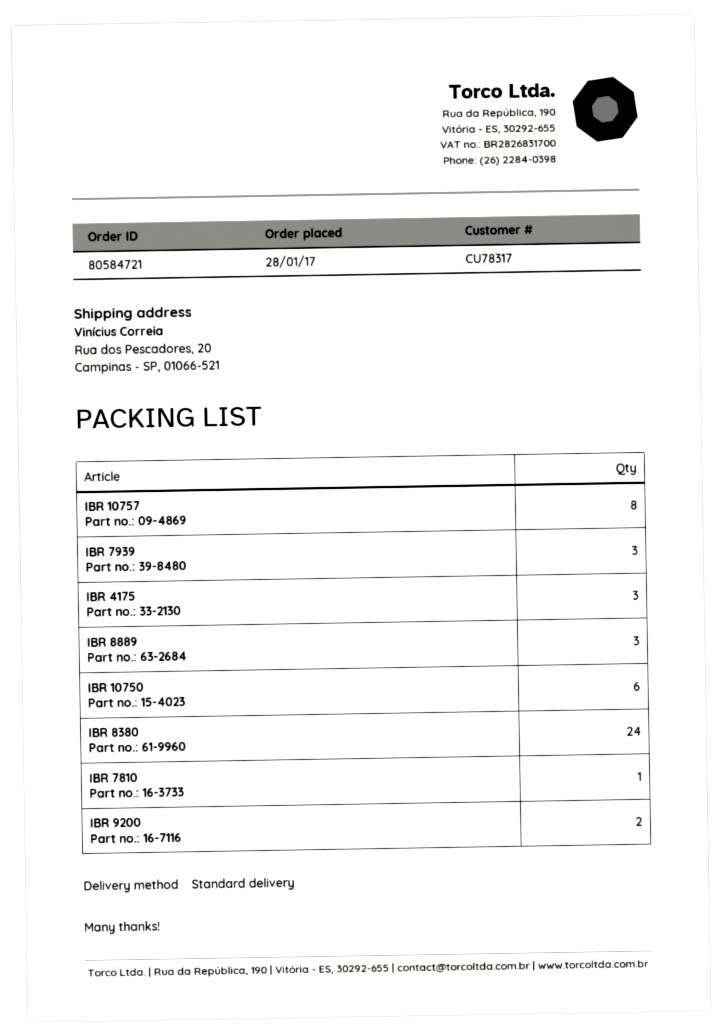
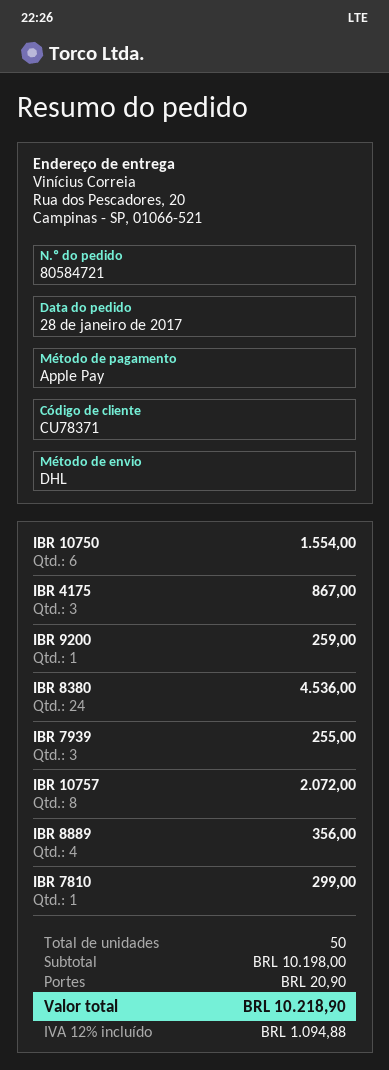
customer number: CU78317 -> CU78371
shipping method: standard -> DHL
IBR 8889: 3 -> 4
IBR 9200: 2 -> 1

